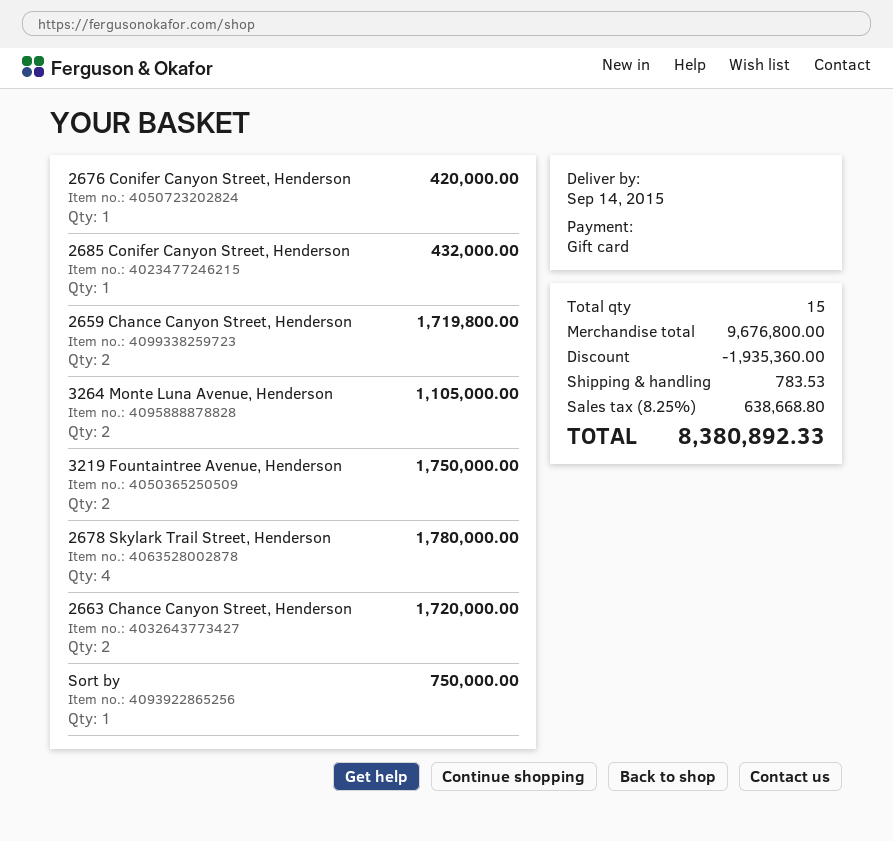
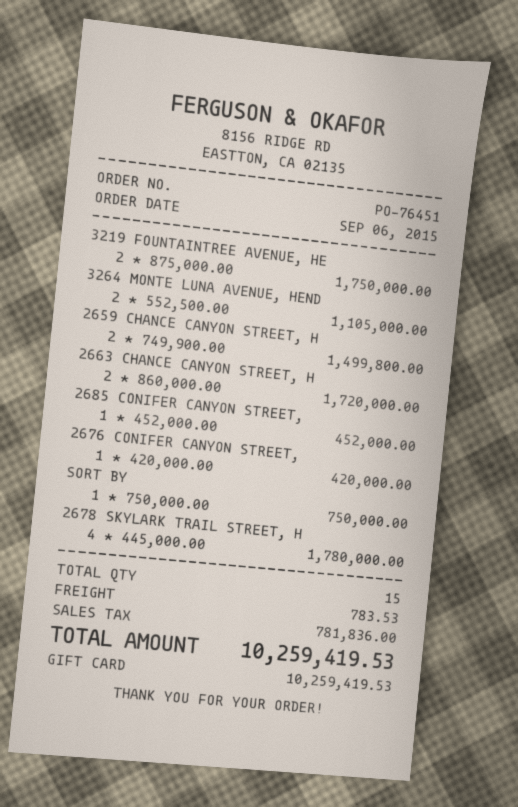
2685 Conifer Canyon Street, Henderson: 1 for 432000.00 -> 1 for 452000.00
2659 Chance Canyon Street, Henderson: 2 for 1719800.00 -> 2 for 1499800.00
discount: 1935360.00 -> none
tax: 638668.80 -> 781836.00
total: 8380892.33 -> 10259419.53

